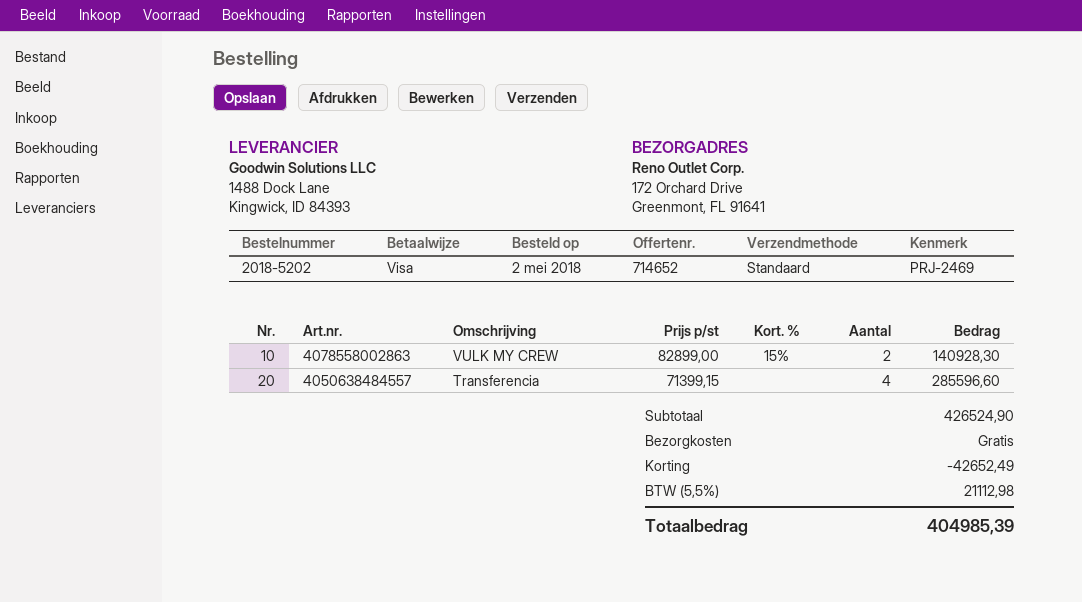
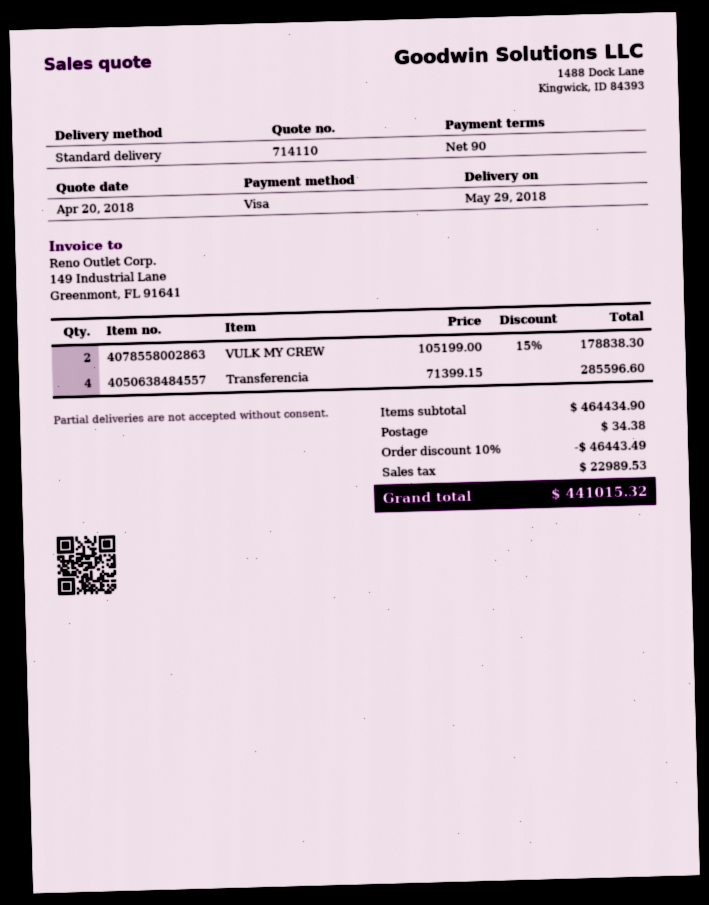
quote number: 714652 -> 714110
VULK MY CREW: 2 x 82899.00 - 15% = 140928.30 -> 2 x 105199.00 - 15% = 178838.30
subtotal: 426524.90 -> 464434.90
discount: 42652.49 -> 46443.49
shipping: 0.00 -> 34.38
tax: 21112.98 -> 22989.53
total: 404985.39 -> 441015.32

